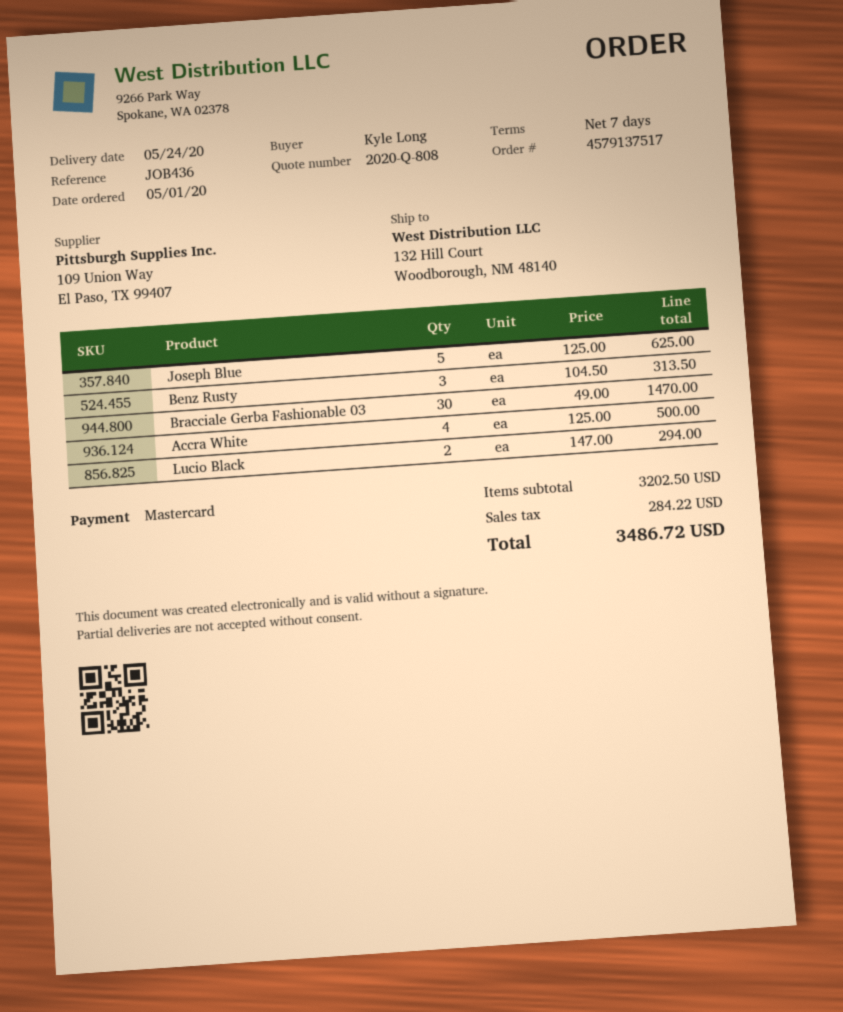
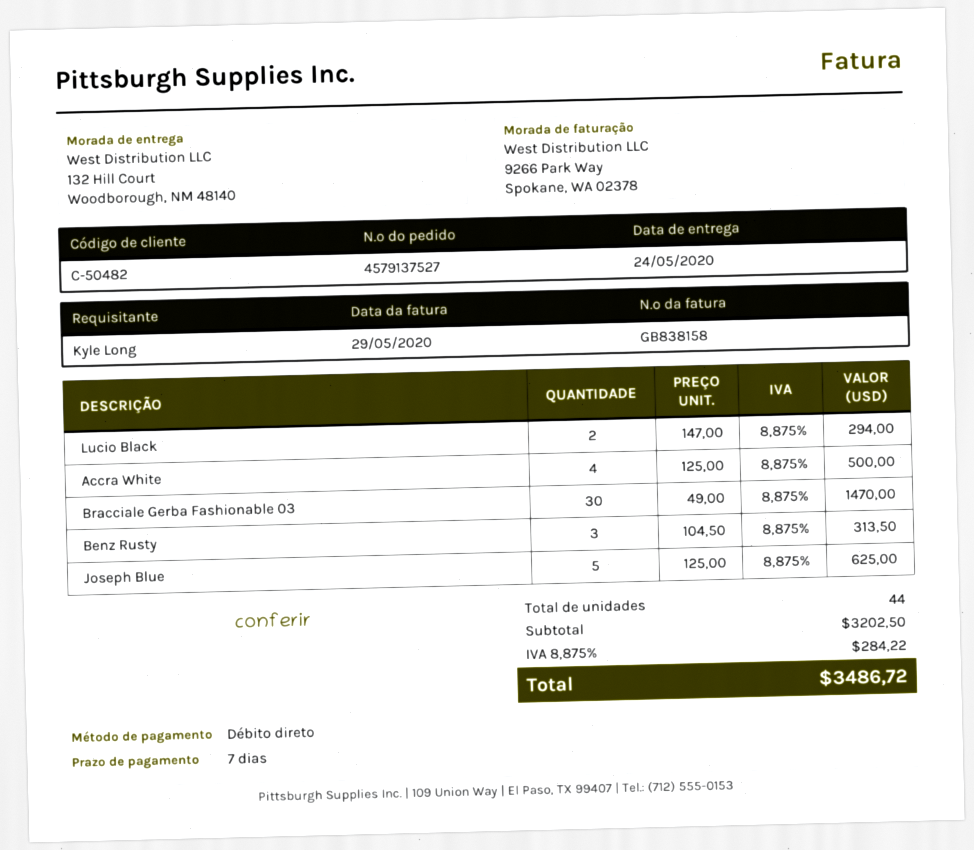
order number: 4579137517 -> 4579137527
payment method: Mastercard -> direct debit

